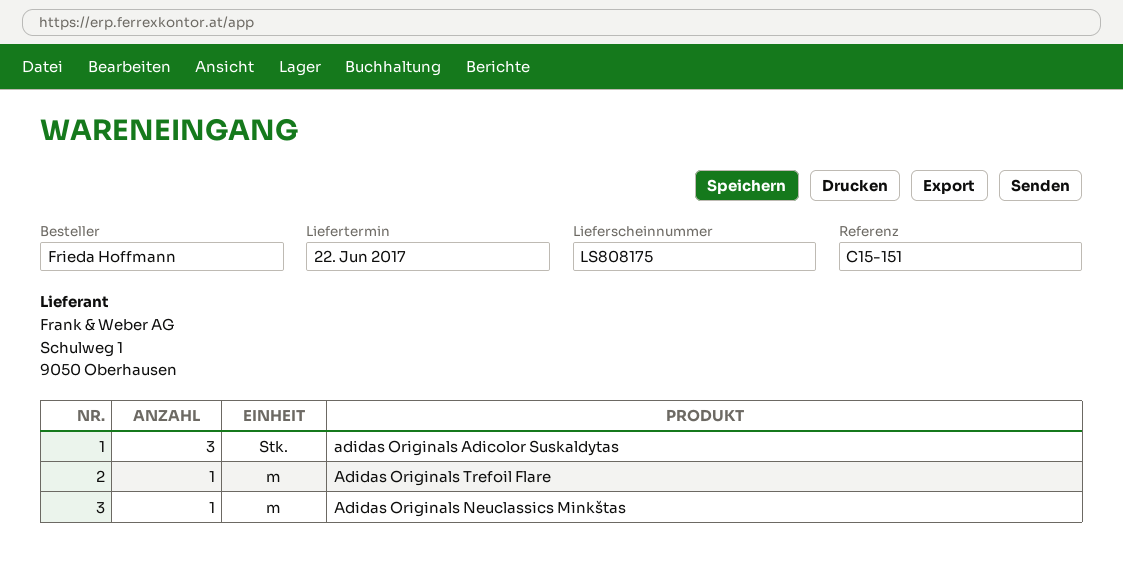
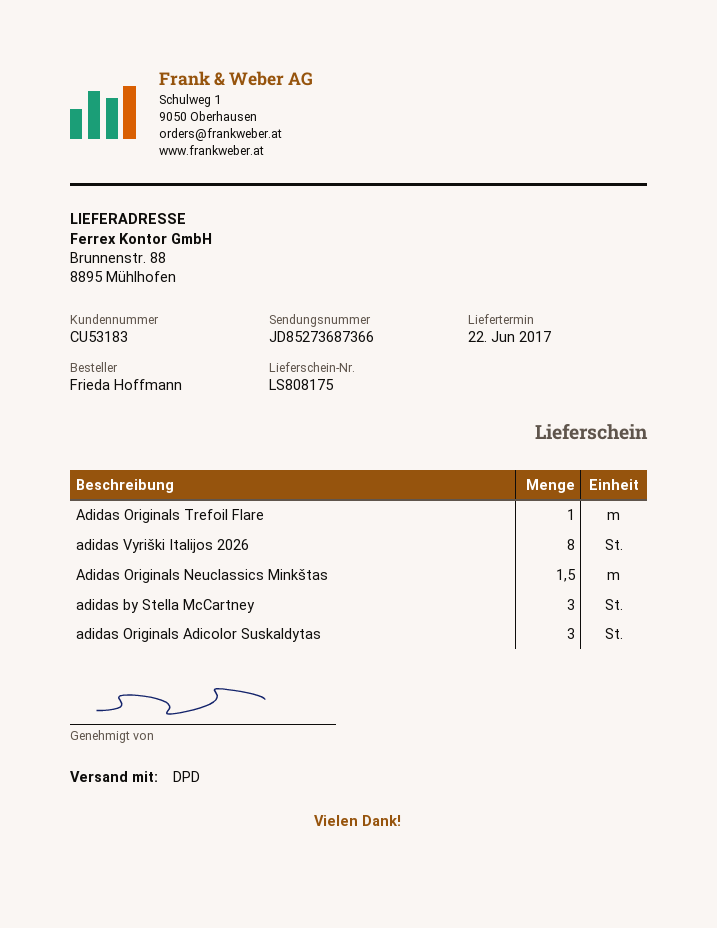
Adidas Originals Neuclassics Minkštas: 1 -> 1.5
adidas Vyriški Italijos 2026: none -> 8
adidas by Stella McCartney: none -> 3

